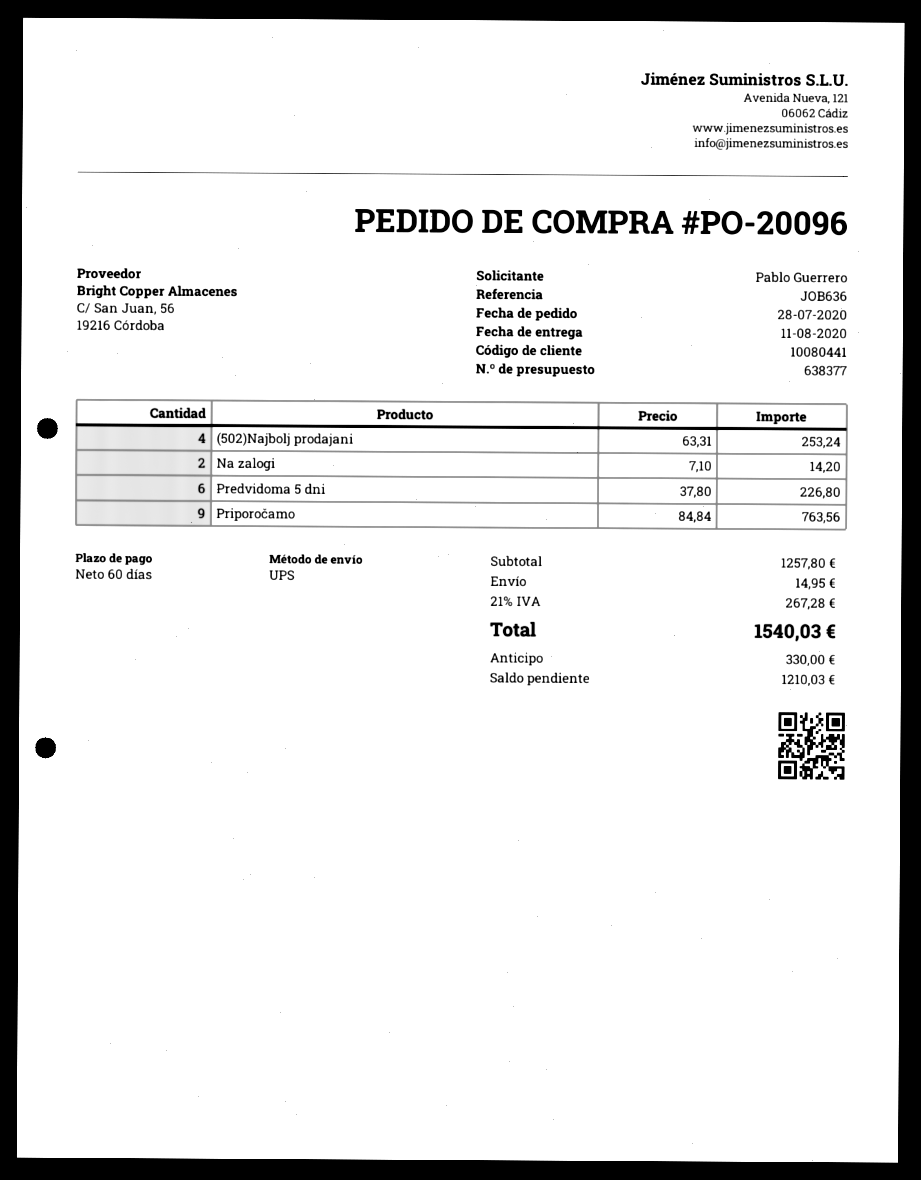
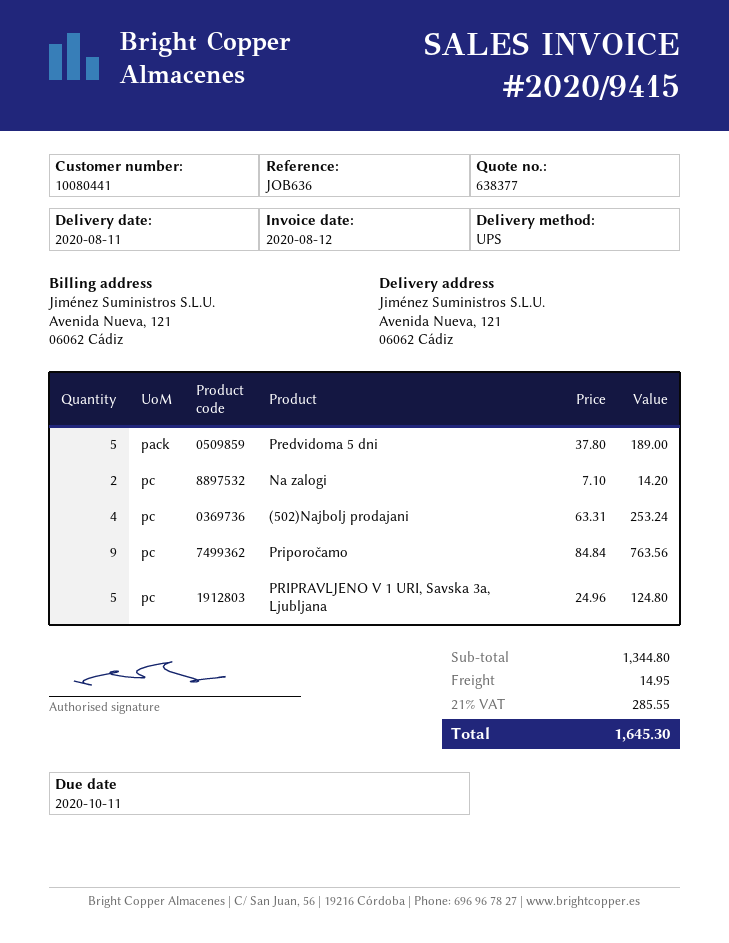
Predvidoma 5 dni: 6 x 37.80 = 226.80 -> 5 x 37.80 = 189.00
PRIPRAVLJENO V 1 URI, Savska 3a, Ljubljana: none -> 5 x 24.96 = 124.80
subtotal: 1257.80 -> 1344.80
tax: 21% = 267.28 -> 21% = 285.55
total: 1540.03 -> 1645.30

